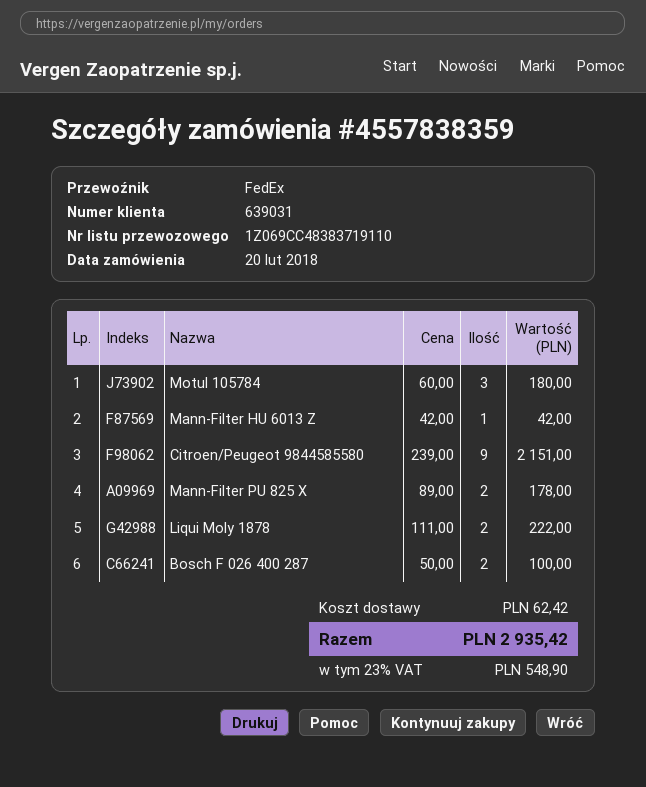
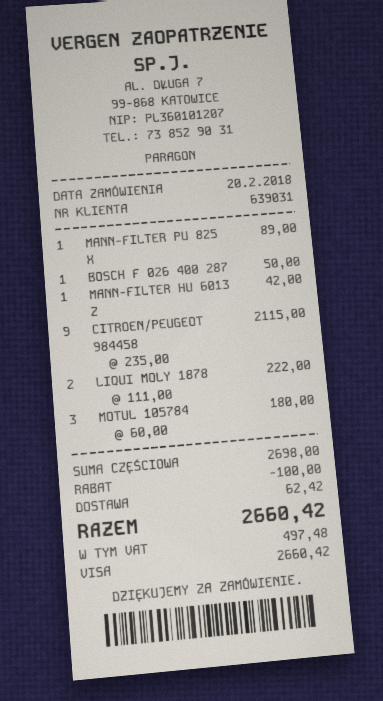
Citroen/Peugeot 9844585580: 9 x 239.00 = 2151.00 -> 9 x 235.00 = 2115.00
Mann-Filter PU 825 X: 2 x 89.00 = 178.00 -> 1 x 89.00 = 89.00
Bosch F 026 400 287: 2 x 50.00 = 100.00 -> 1 x 50.00 = 50.00
discount: none -> 100.00
tax: 548.90 -> 497.48
total: 2935.42 -> 2660.42

